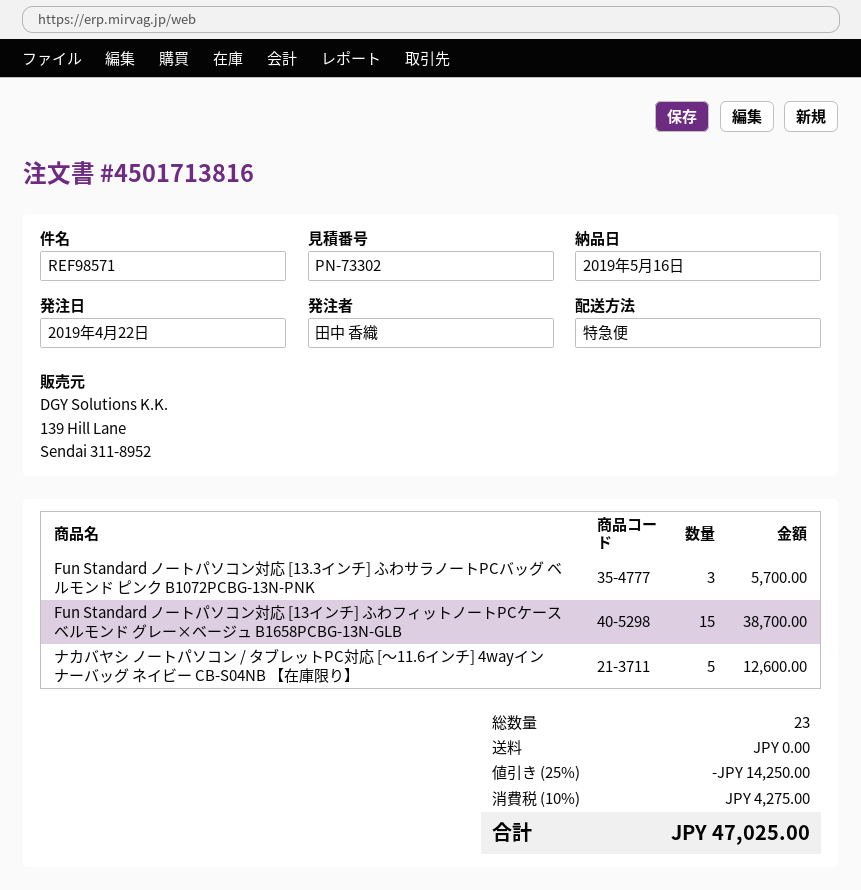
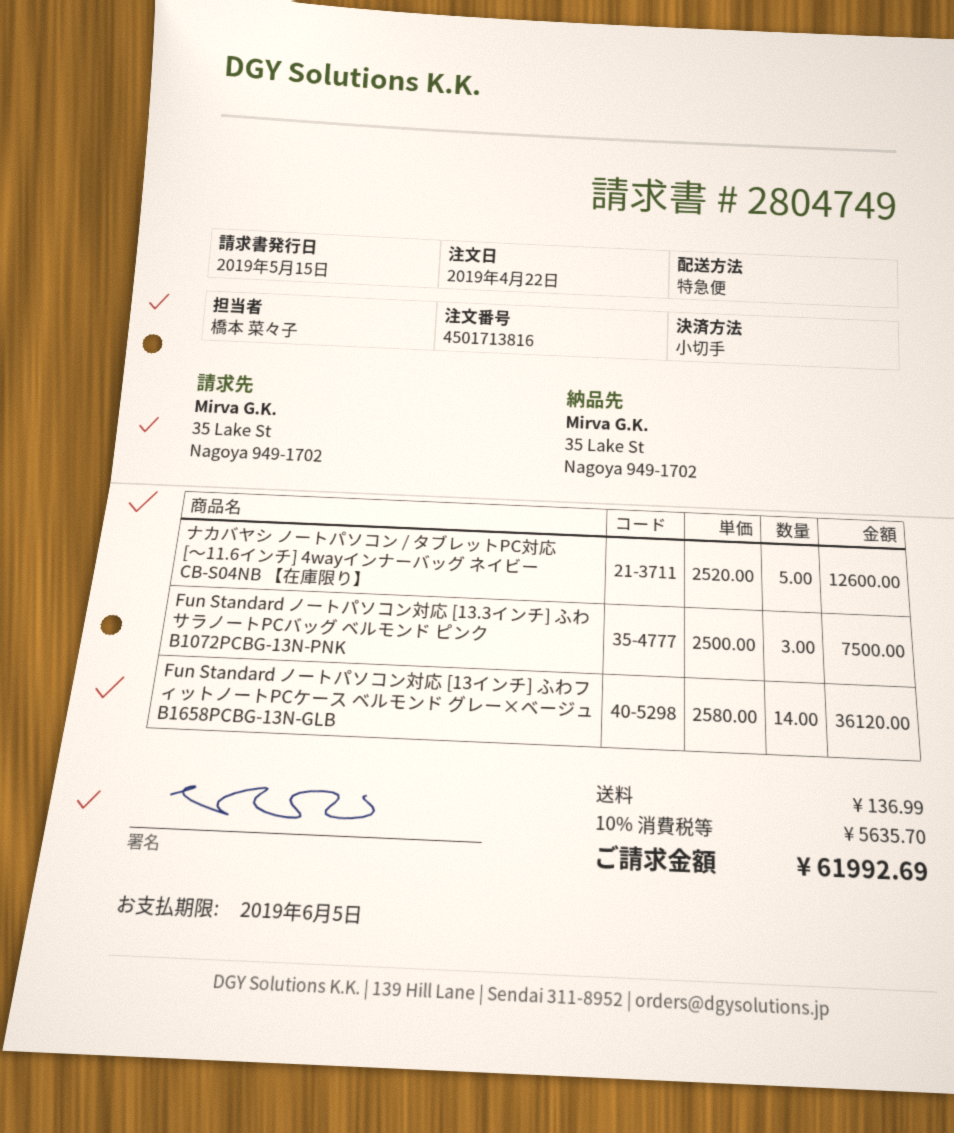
Fun Standard ノートパソコン対応 [13.3インチ] ふわサラノートPCバッグ ベルモンド ピンク B1072PCBG-13N-PNK: 3 for 5700.00 -> 3 for 7500.00
Fun Standard ノートパソコン対応 [13インチ] ふわフィットノートPCケース ベルモンド グレー×ベージュ B1658PCBG-13N-GLB: 15 for 38700.00 -> 14 for 36120.00
discount: 25% = 14250.00 -> none
shipping: 0.00 -> 136.99
tax: 10% = 4275.00 -> 10% = 5635.70
total: 47025.00 -> 61992.69

